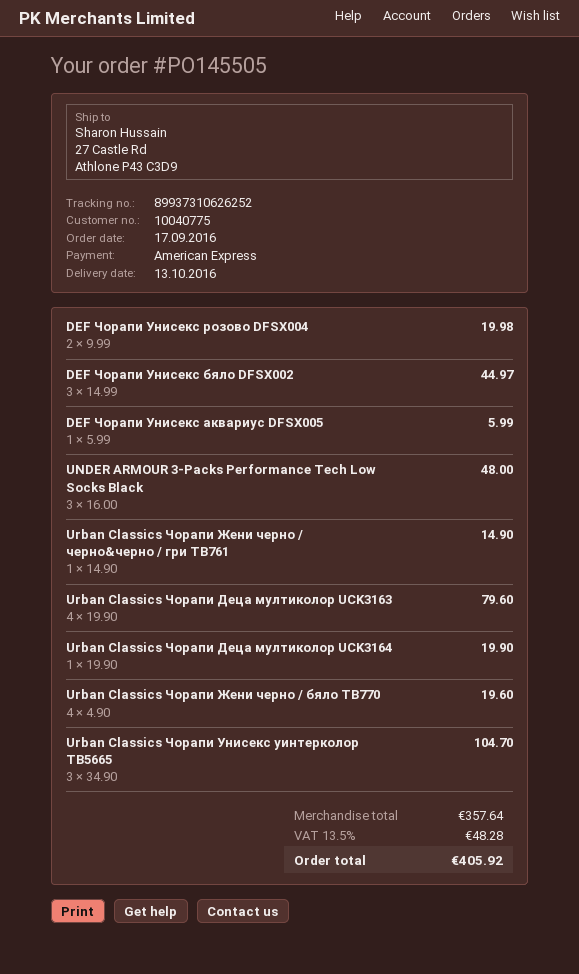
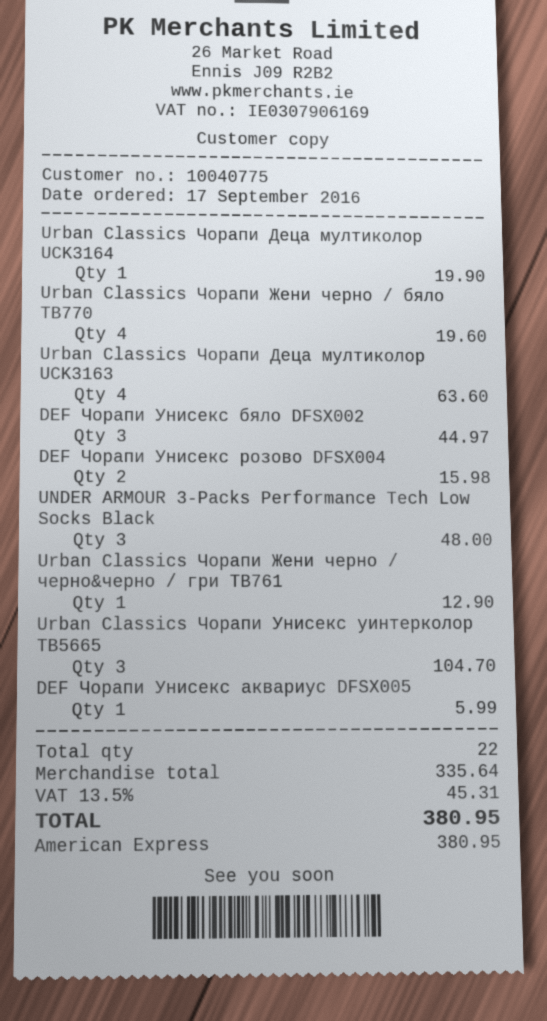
DEF Чорапи Унисекс розово DFSX004: 2 for 19.98 -> 2 for 15.98
Urban Classics Чорапи Жени черно / черно&черно / гри TB761: 1 for 14.90 -> 1 for 12.90
Urban Classics Чорапи Деца мултиколор UCK3163: 4 for 79.60 -> 4 for 63.60
subtotal: 357.64 -> 335.64
tax: 13.5% = 48.28 -> 13.5% = 45.31
total: 405.92 -> 380.95

